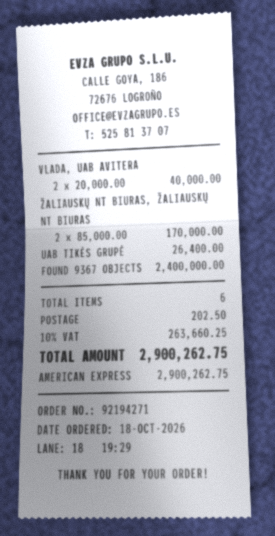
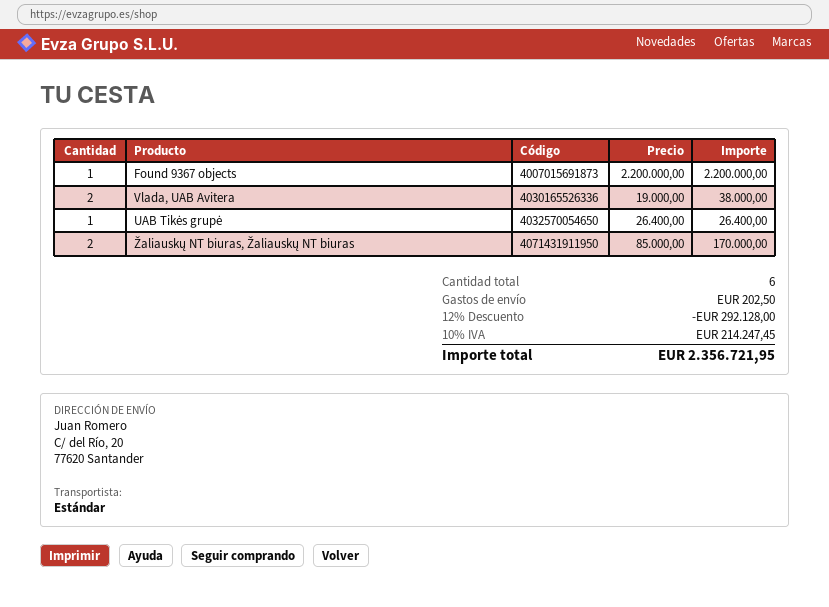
VLADA, UAB AVITERA: 2 x 20000.00 = 40000.00 -> 2 x 19000.00 = 38000.00
FOUND 9367 OBJECTS: 1 x 2400000.00 = 2400000.00 -> 1 x 2200000.00 = 2200000.00
discount: none -> 12% = 292128.00
tax: 10% = 263660.25 -> 10% = 214247.45
total: 2900262.75 -> 2356721.95

